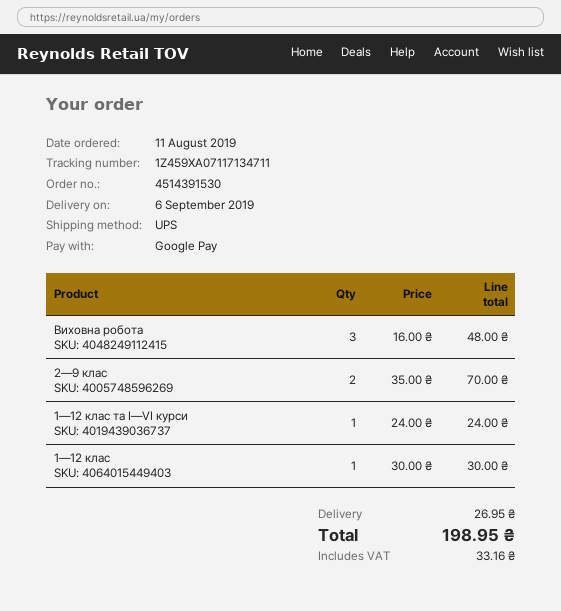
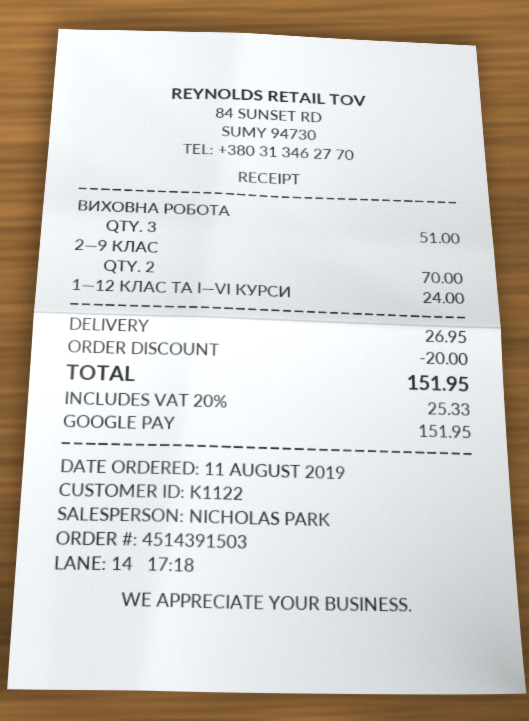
order number: 4514391530 -> 4514391503
Виховна робота: 3 for 48.00 -> 3 for 51.00
1—12 клас: 1 for 30.00 -> none
discount: none -> 20.00
tax: 33.16 -> 25.33
total: 198.95 -> 151.95

